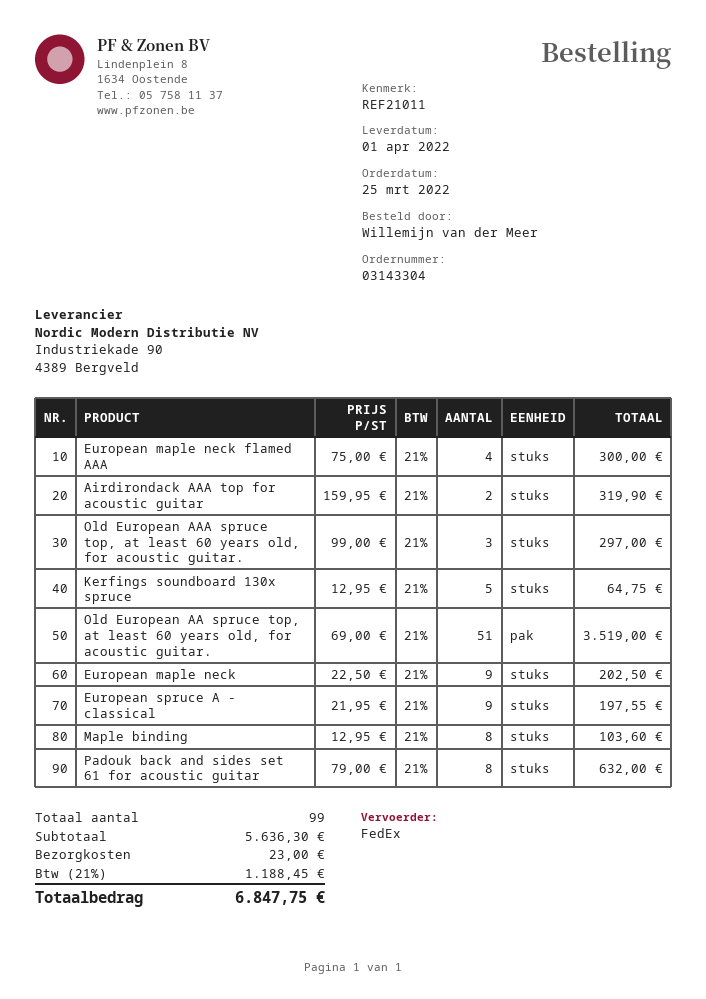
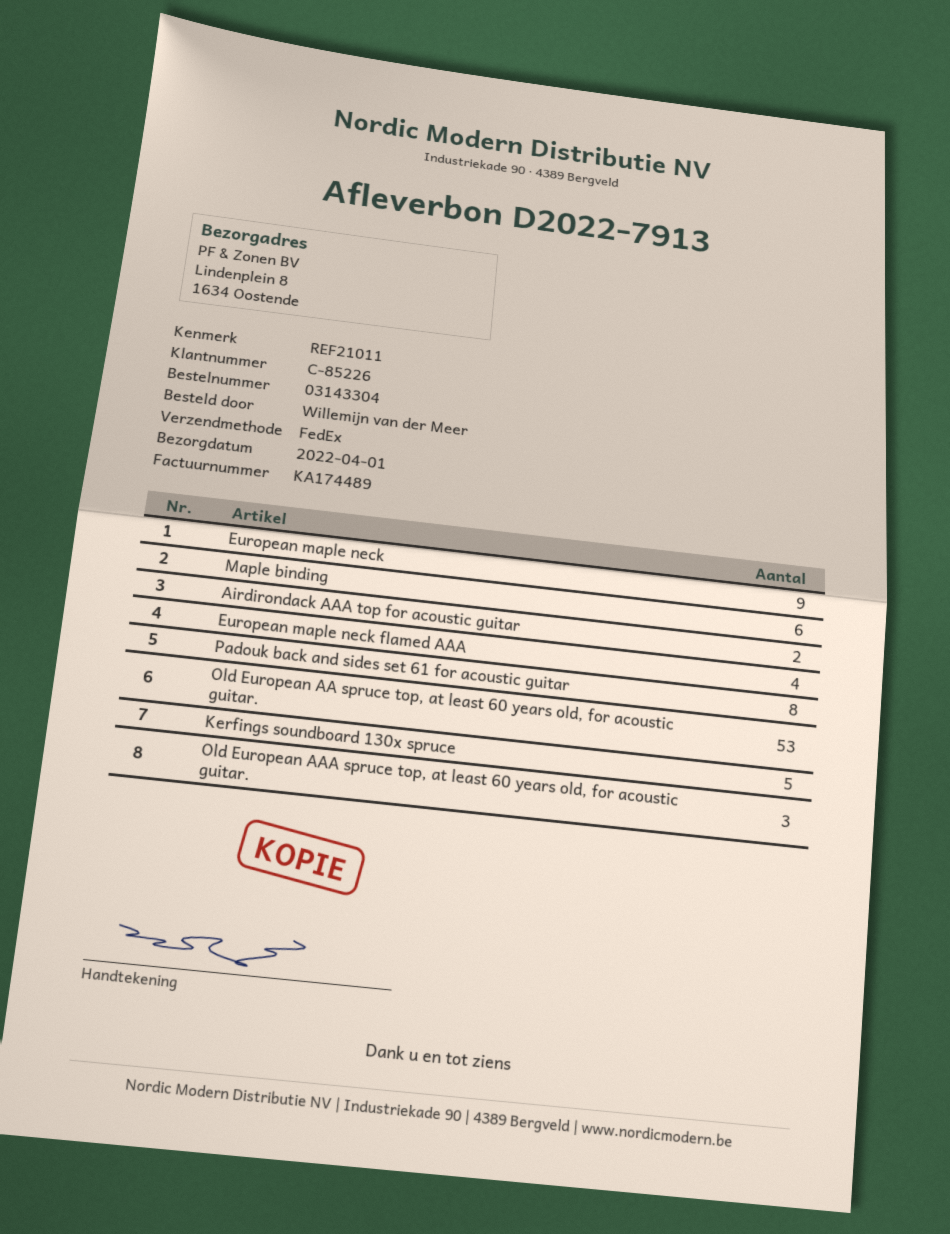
Old European AA spruce top, at least 60 years old, for acoustic guitar.: 51 -> 53
European spruce A - classical: 9 -> none
Maple binding: 8 -> 6

